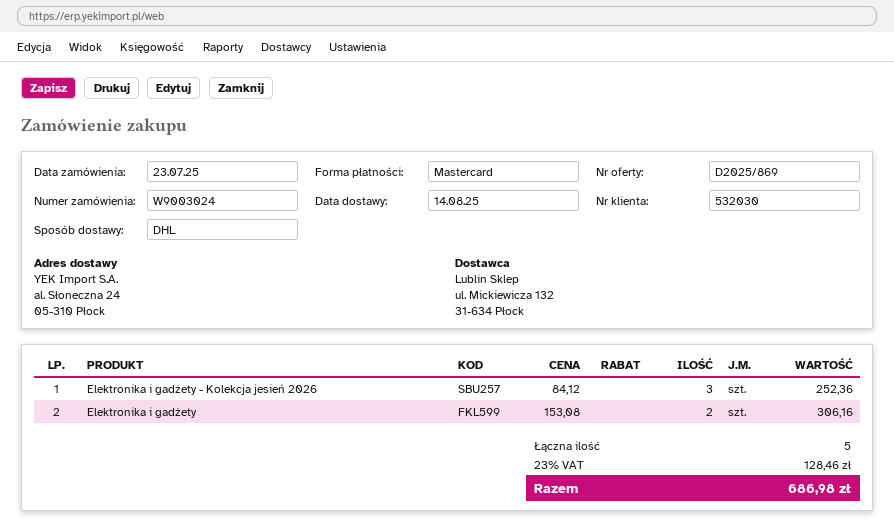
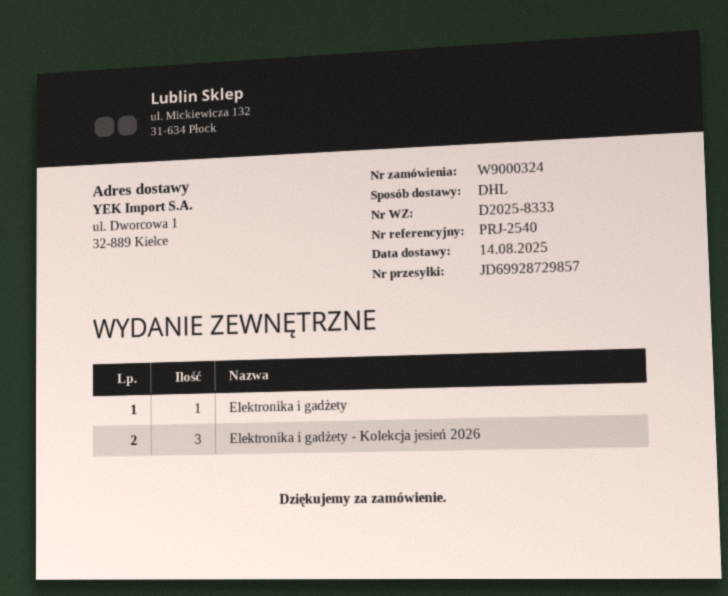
order number: W9003024 -> W9000324
ship to: al. Słoneczna 24, 05-310 Płock -> ul. Dworcowa 1, 32-889 Kielce
Elektronika i gadżety: 2 -> 1

